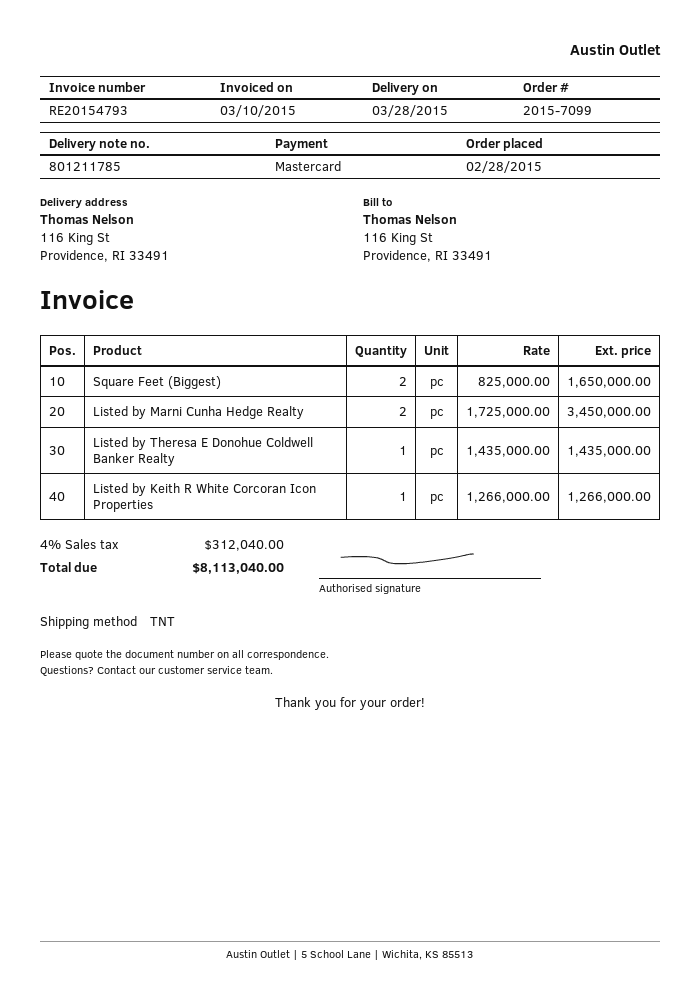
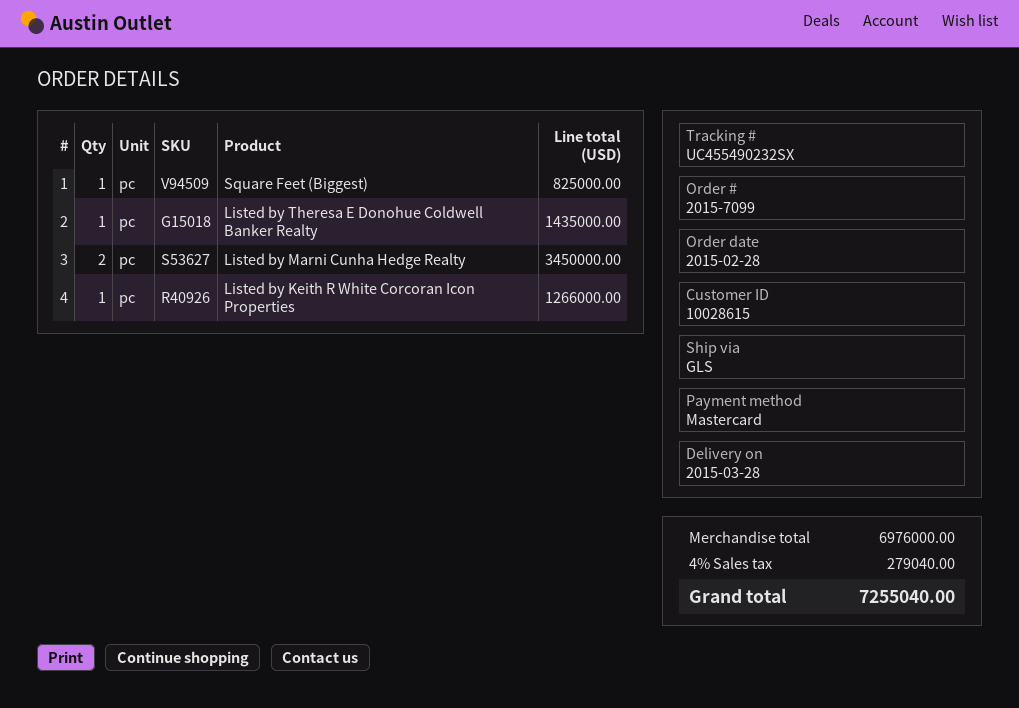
shipping method: TNT -> GLS
Square Feet (Biggest): 2 for 1650000.00 -> 1 for 825000.00
tax: 4% = 312040.00 -> 4% = 279040.00
total: 8113040.00 -> 7255040.00

